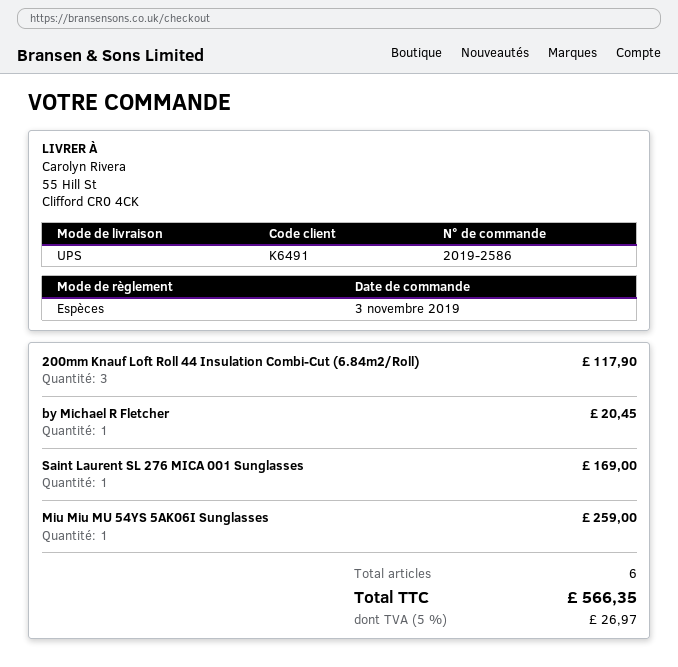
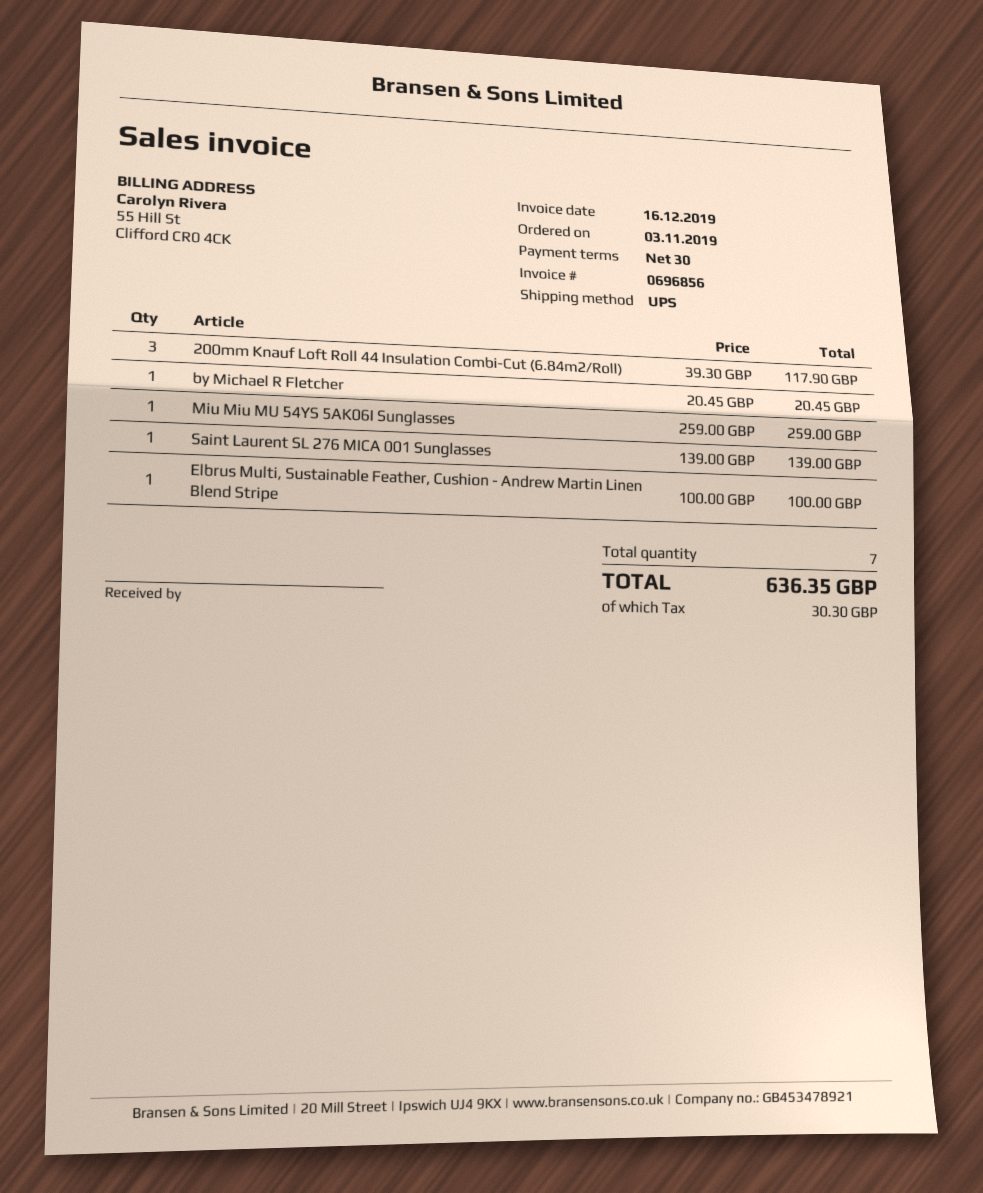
Saint Laurent SL 276 MICA 001 Sunglasses: 1 for 169.00 -> 1 for 139.00
Elbrus Multi, Sustainable Feather, Cushion - Andrew Martin Linen Blend Stripe: none -> 1 for 100.00
total quantity: 6 -> 7
tax: 26.97 -> 30.30
total: 566.35 -> 636.35

